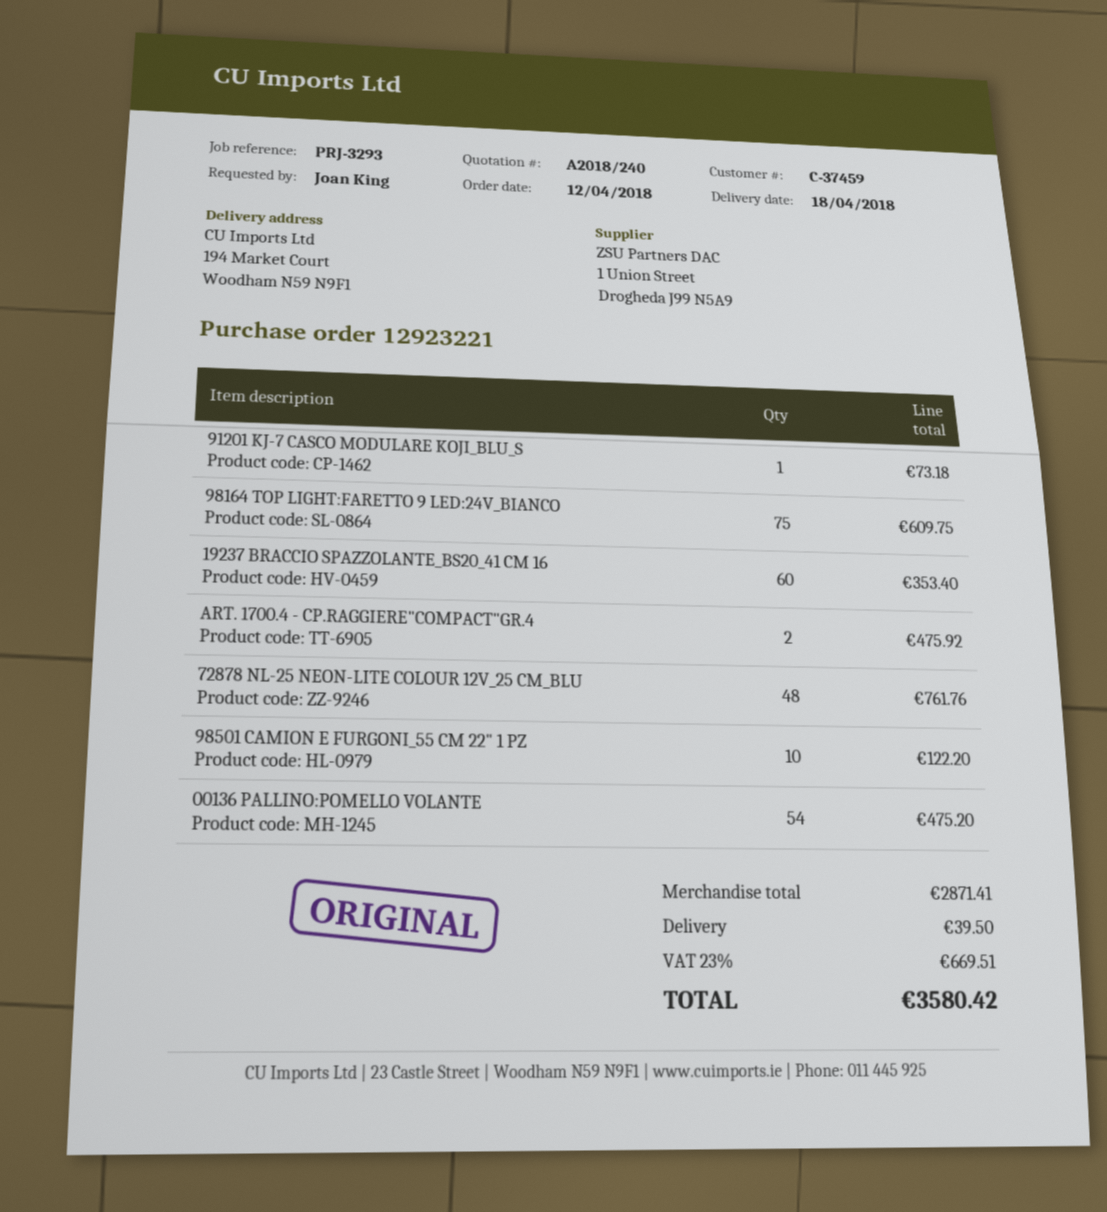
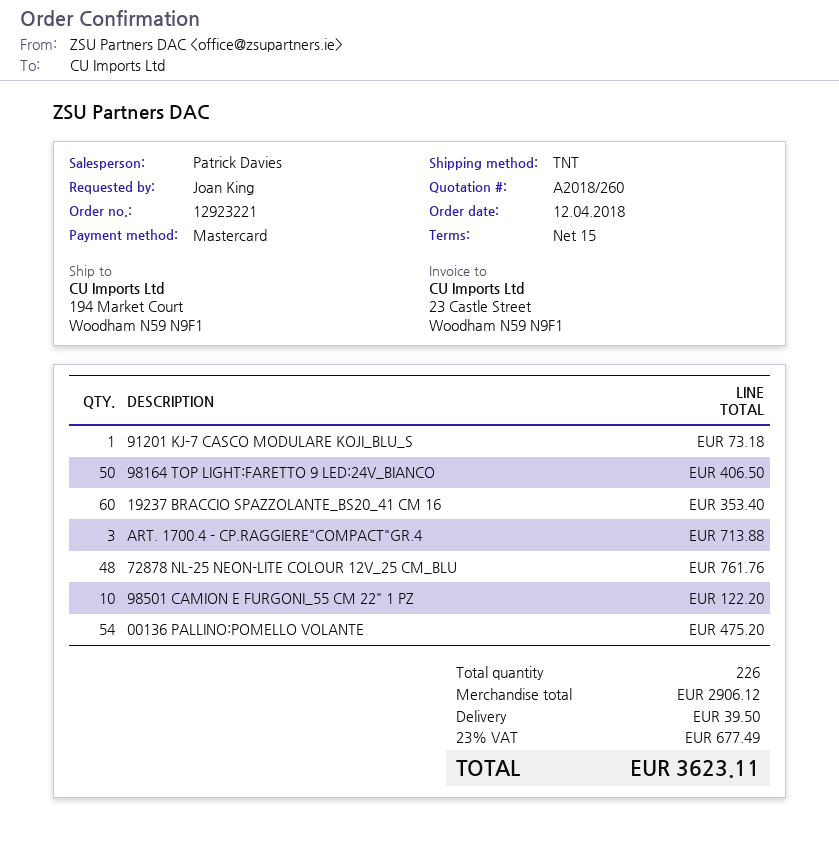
quote number: A2018/240 -> A2018/260
98164 TOP LIGHT:FARETTO 9 LED:24V_BIANCO: 75 for 609.75 -> 50 for 406.50
ART. 1700.4 - CP.RAGGIERE"COMPACT"GR.4: 2 for 475.92 -> 3 for 713.88
subtotal: 2871.41 -> 2906.12
tax: 23% = 669.51 -> 23% = 677.49
total: 3580.42 -> 3623.11

